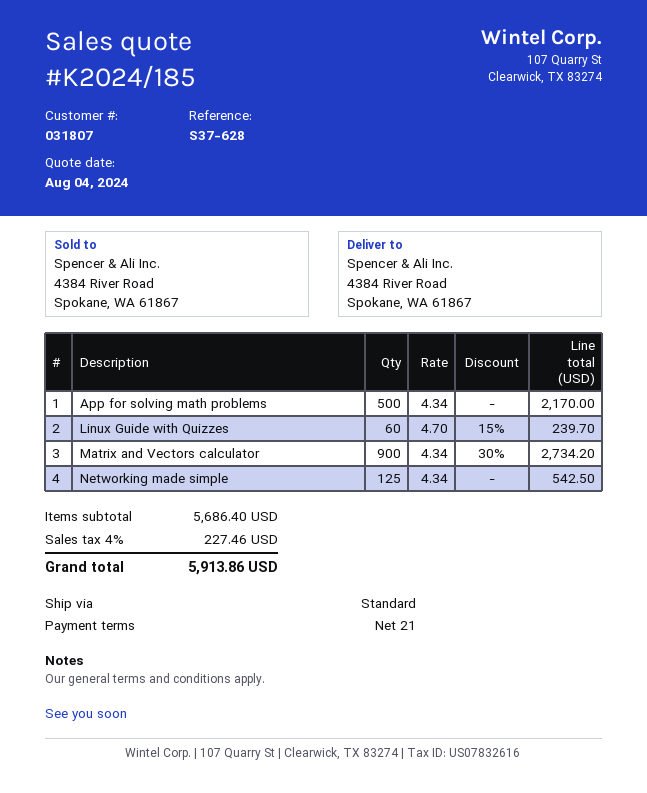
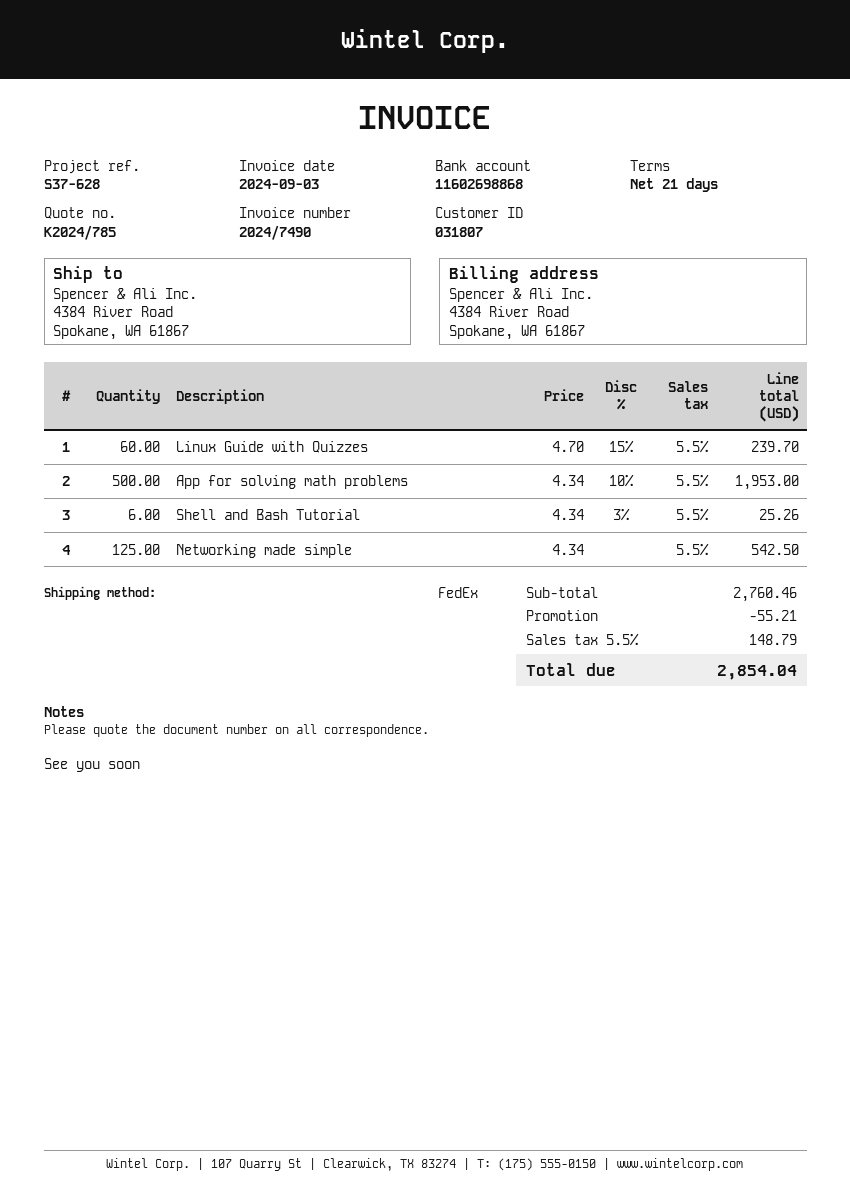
quote number: K2024/185 -> K2024/785
shipping method: standard -> FedEx
App for solving math problems: 500 x 4.34 = 2170.00 -> 500 x 4.34 - 10% = 1953.00
Matrix and Vectors calculator: 900 x 4.34 - 30% = 2734.20 -> none
Shell and Bash Tutorial: none -> 6 x 4.34 - 3% = 25.26
subtotal: 5686.40 -> 2760.46
discount: none -> 55.21
tax: 4% = 227.46 -> 5.5% = 148.79
total: 5913.86 -> 2854.04

